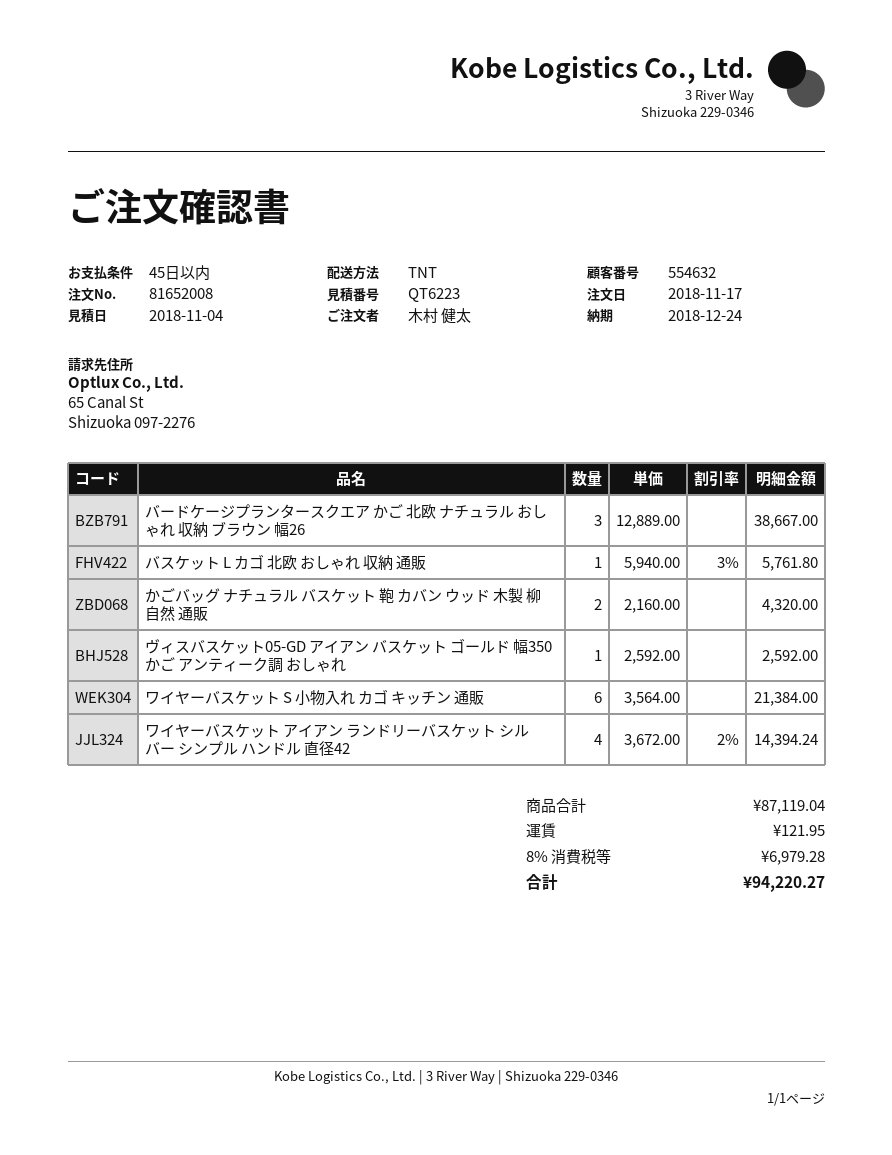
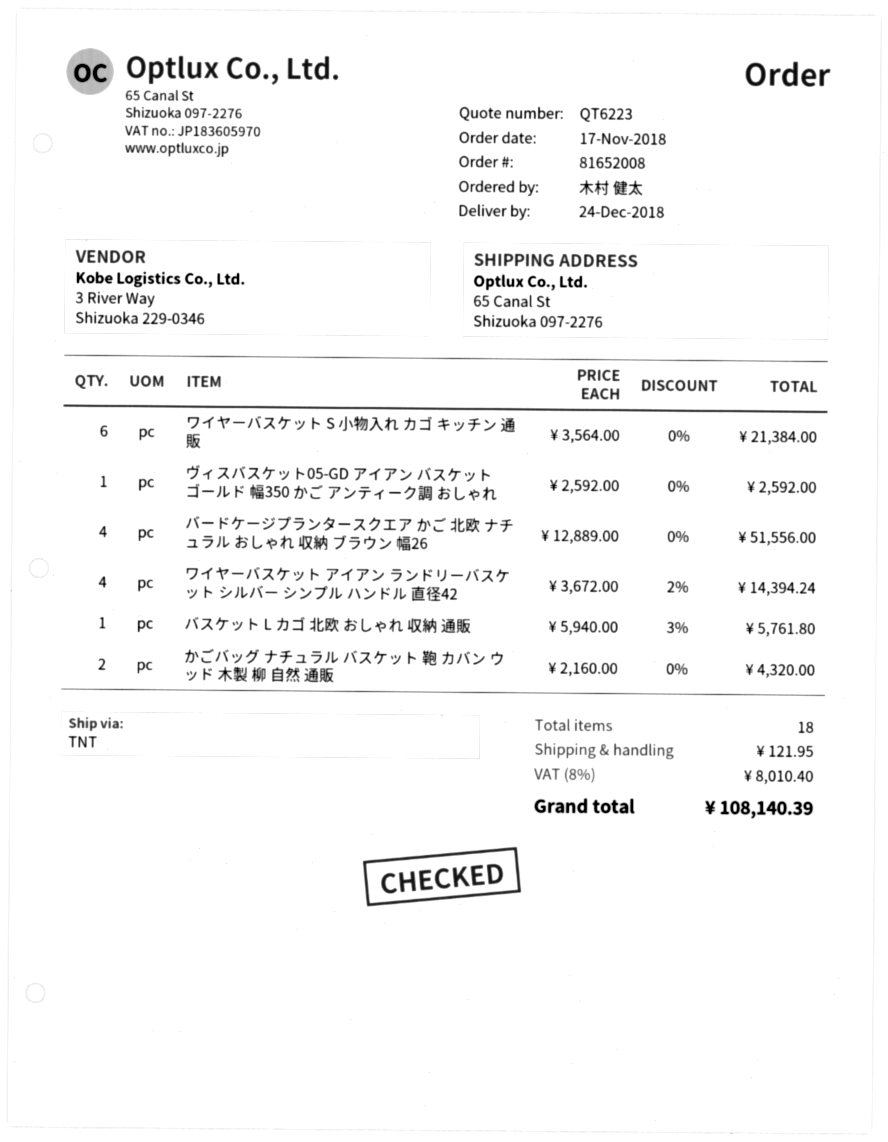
バードケージプランタースクエア かご 北欧 ナチュラル おしゃれ 収納 ブラウン 幅26: 3 x 12889.00 = 38667.00 -> 4 x 12889.00 = 51556.00
tax: 8% = 6979.28 -> 8% = 8010.40
total: 94220.27 -> 108140.39

